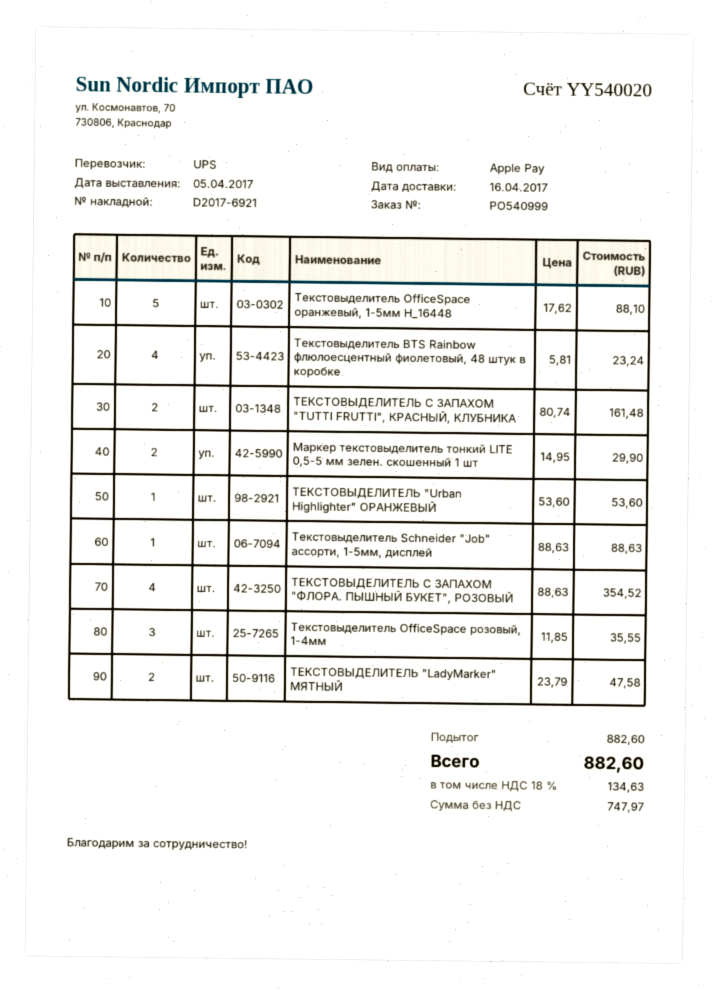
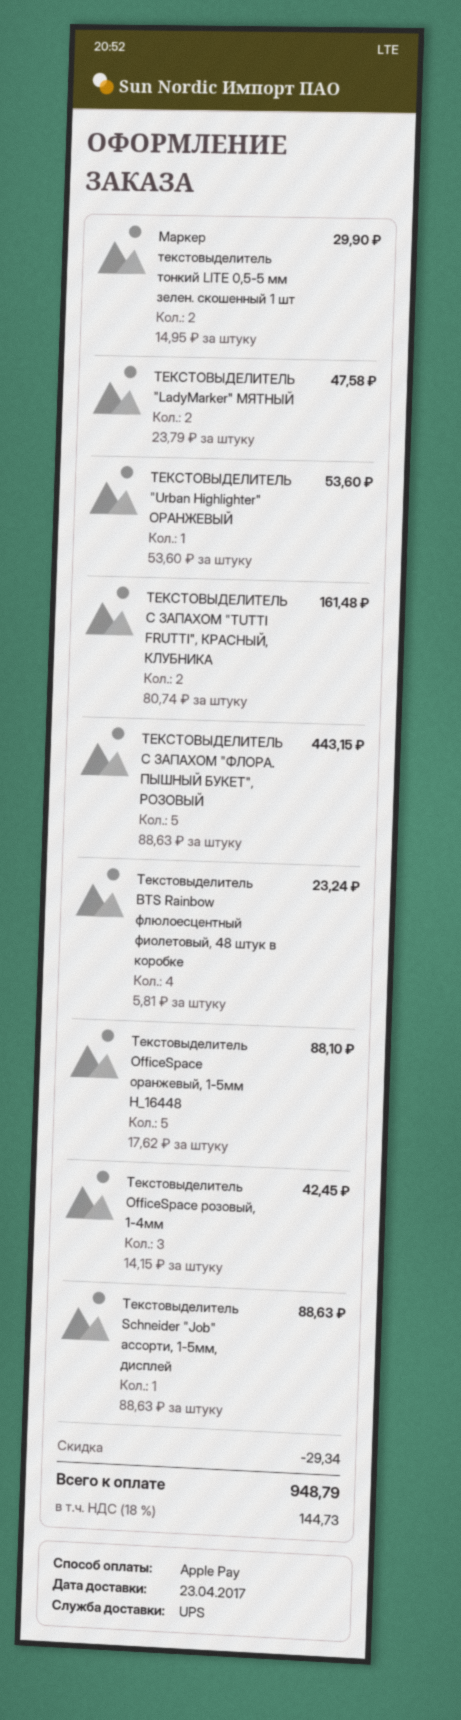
delivery date: 2017-04-16 -> 2017-04-23
ТЕКСТОВЫДЕЛИТЕЛЬ С ЗАПАХОМ "ФЛОРА. ПЫШНЫЙ БУКЕТ", РОЗОВЫЙ: 4 x 88.63 = 354.52 -> 5 x 88.63 = 443.15
Текстовыделитель OfficeSpace розовый, 1-4мм: 3 x 11.85 = 35.55 -> 3 x 14.15 = 42.45
discount: none -> 29.34
tax: 18% = 134.63 -> 18% = 144.73
total: 882.60 -> 948.79

